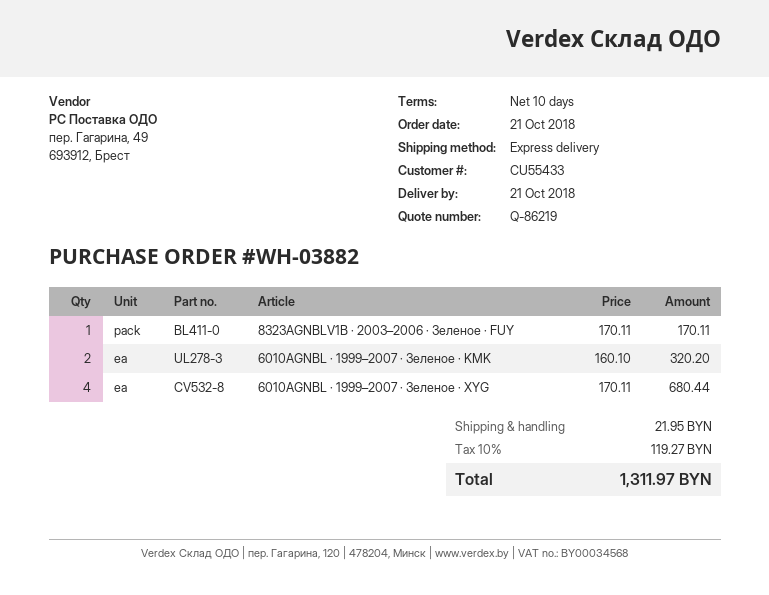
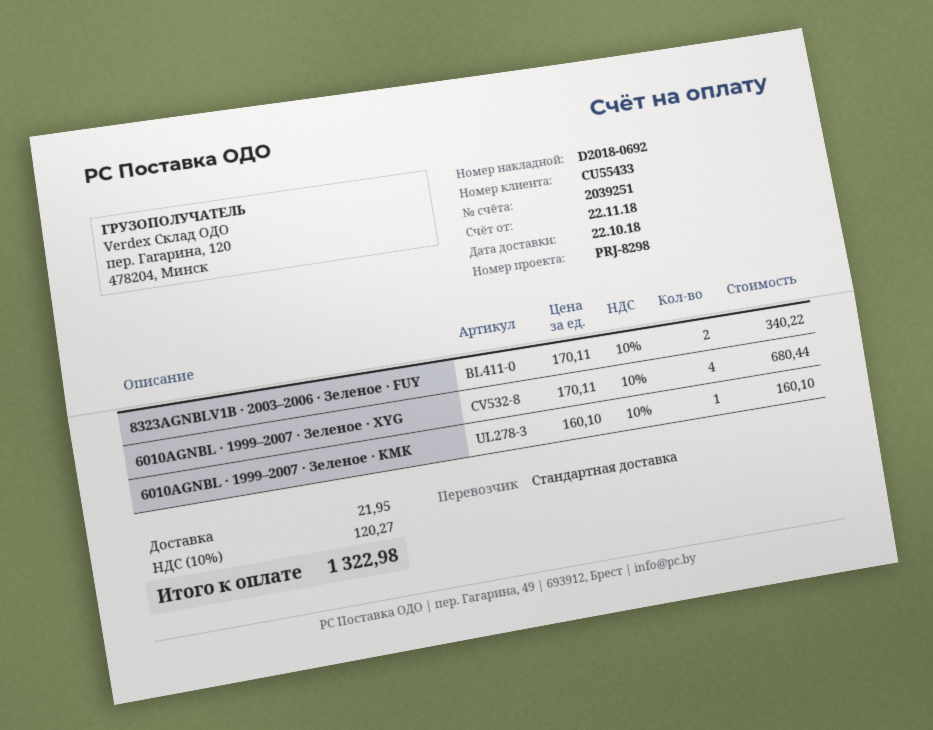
delivery date: 2018-10-21 -> 2018-10-22
shipping method: express -> standard
8323AGNBLV1B · 2003–2006 · Зеленое · FUY: 1 x 170.11 = 170.11 -> 2 x 170.11 = 340.22
6010AGNBL · 1999–2007 · Зеленое · KMK: 2 x 160.10 = 320.20 -> 1 x 160.10 = 160.10
tax: 10% = 119.27 -> 10% = 120.27
total: 1311.97 -> 1322.98

